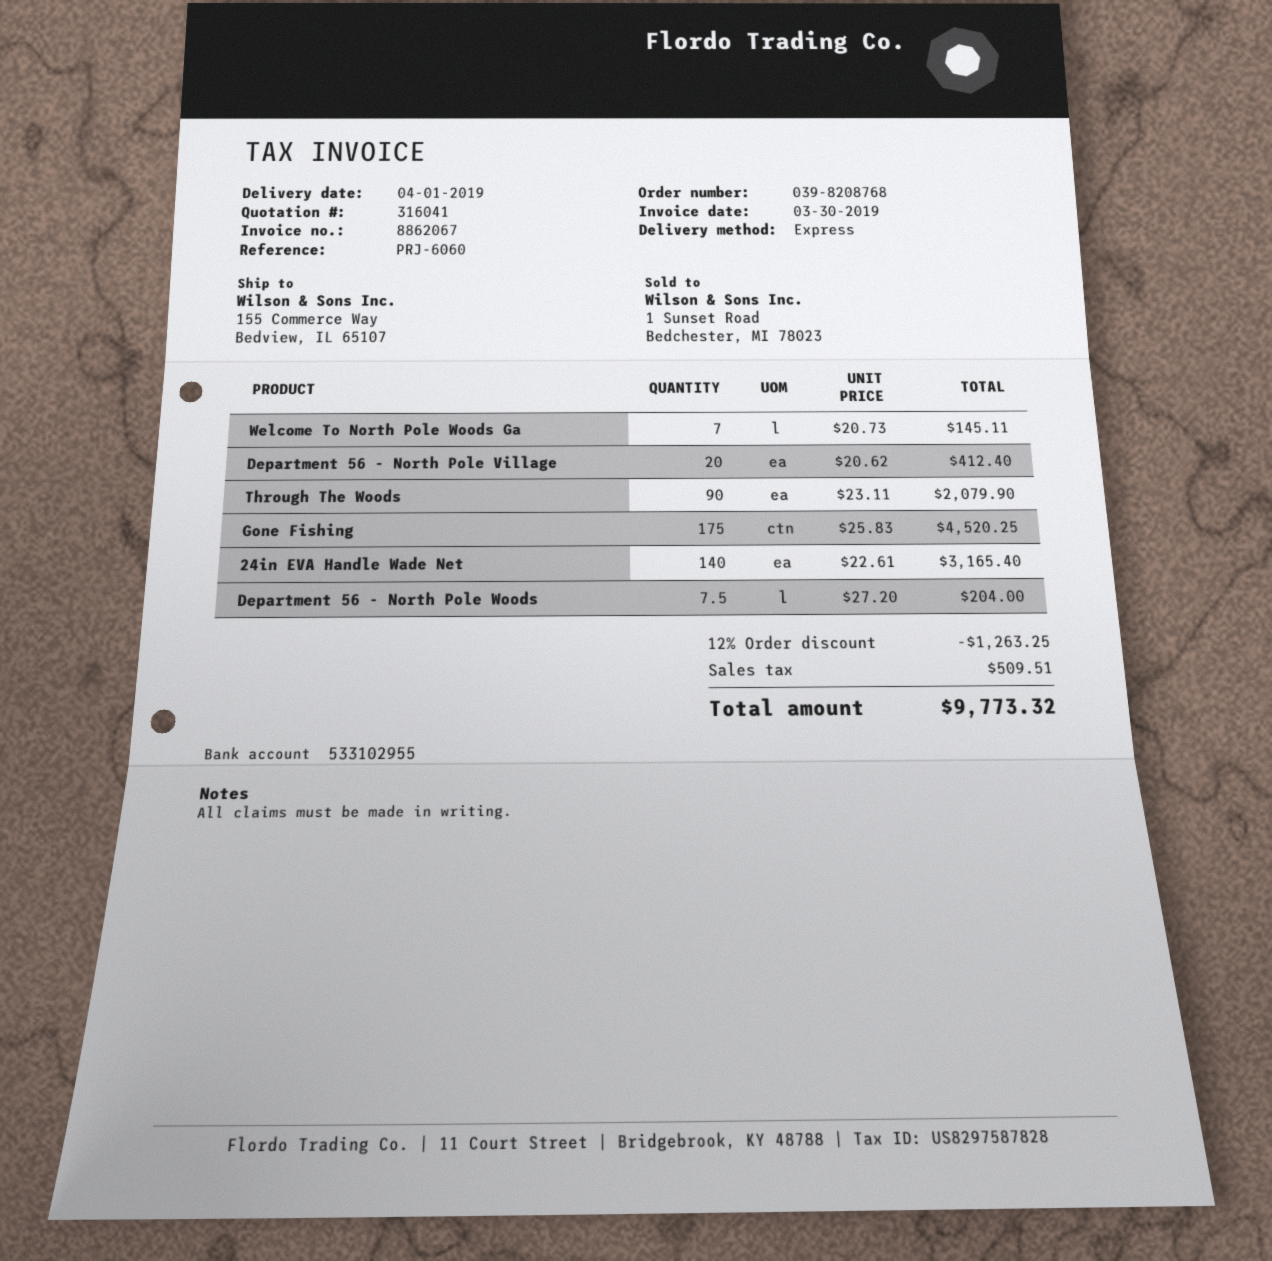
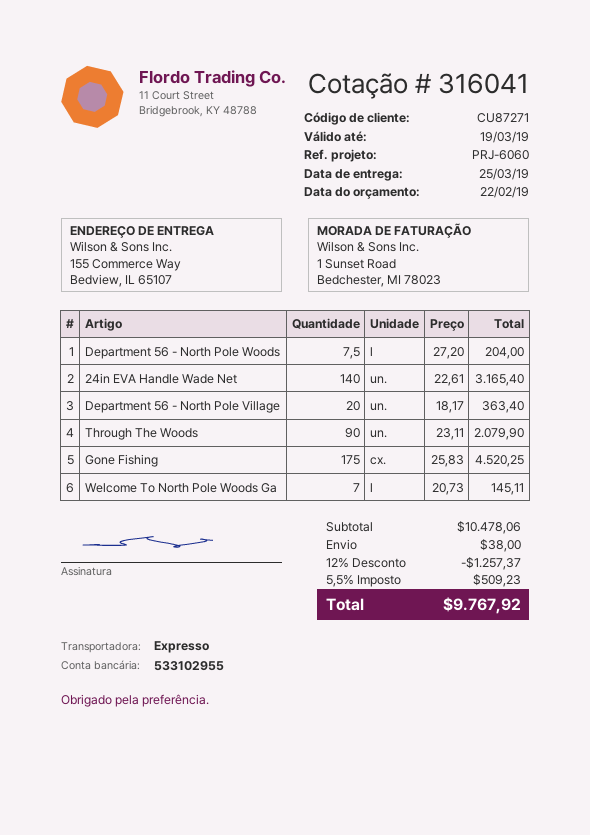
delivery date: 2019-04-01 -> 2019-03-25
Department 56 - North Pole Village: 20 x 20.62 = 412.40 -> 20 x 18.17 = 363.40
discount: 12% = 1263.25 -> 12% = 1257.37
shipping: none -> 38.00
tax: 509.51 -> 509.23
total: 9773.32 -> 9767.92

